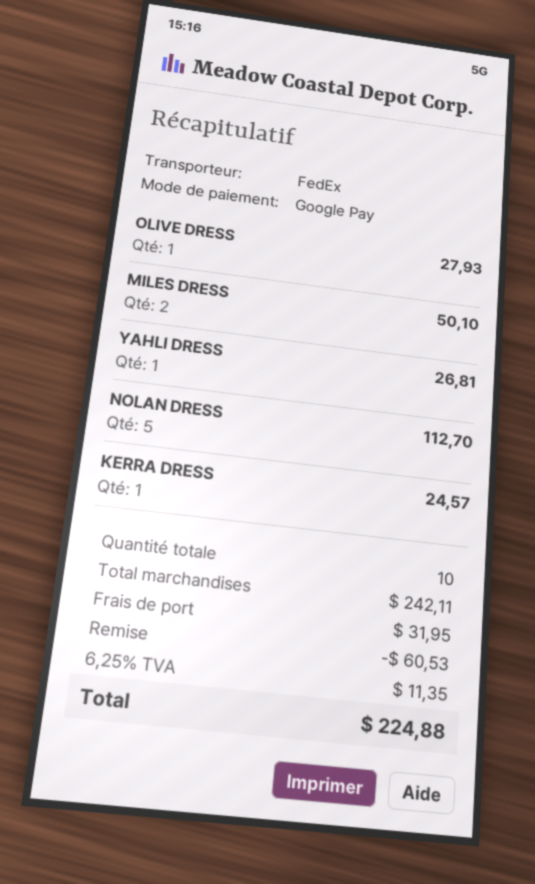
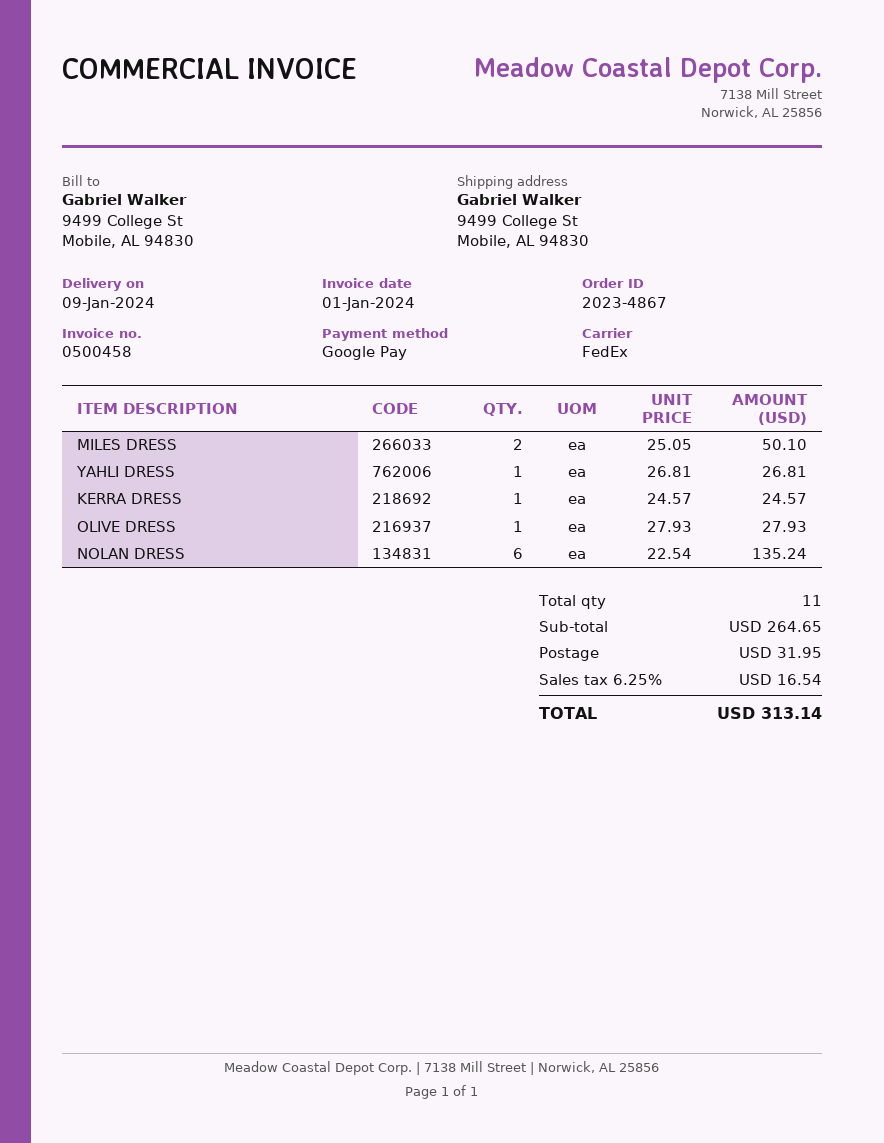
NOLAN DRESS: 5 for 112.70 -> 6 for 135.24
total quantity: 10 -> 11
subtotal: 242.11 -> 264.65
discount: 60.53 -> none
tax: 6.25% = 11.35 -> 6.25% = 16.54
total: 224.88 -> 313.14

